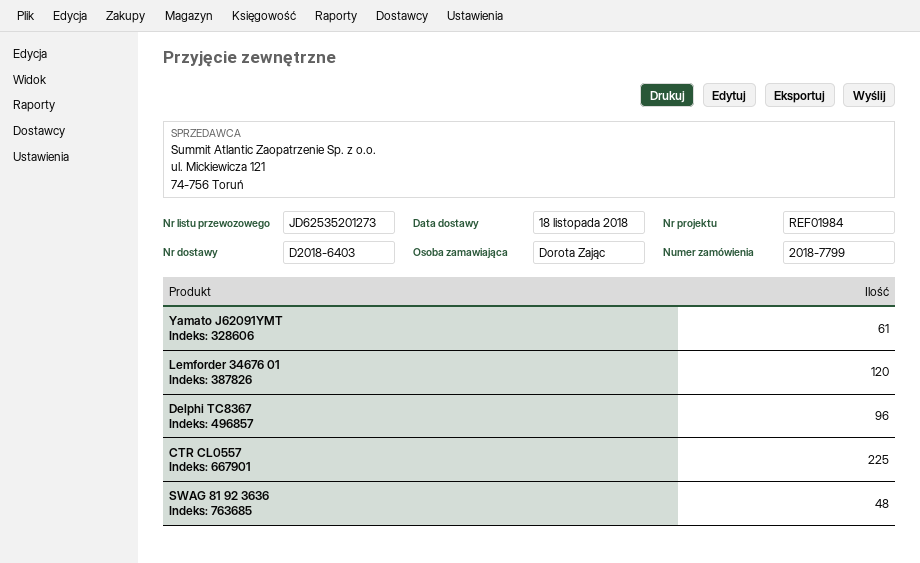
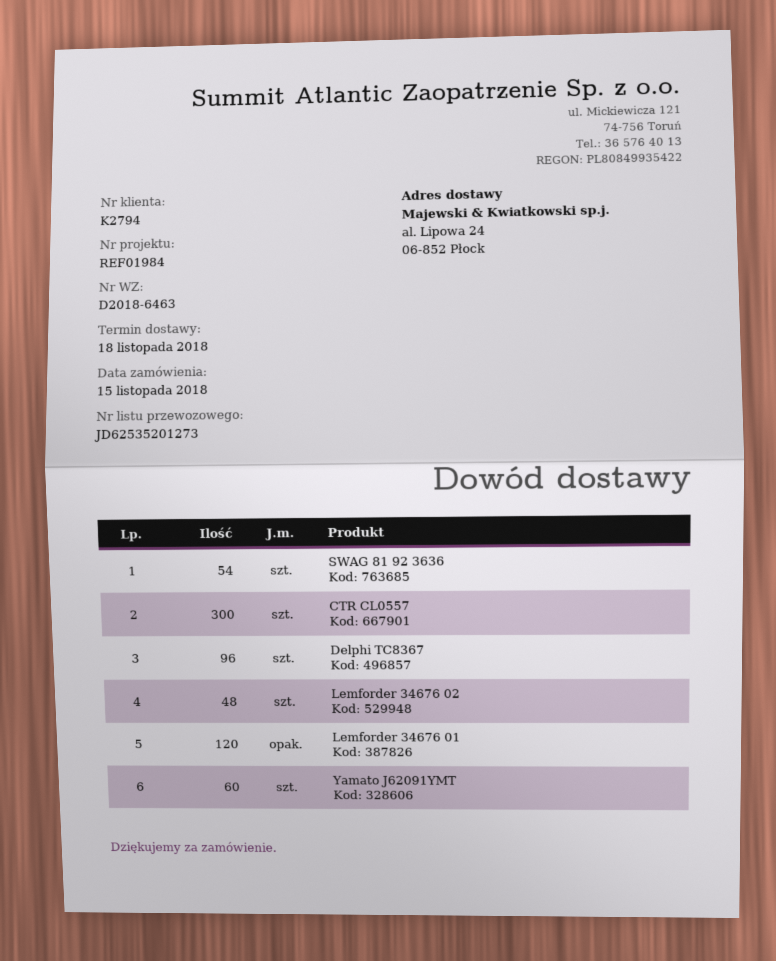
delivery note number: D2018-6403 -> D2018-6463
Yamato J62091YMT: 61 -> 60
CTR CL0557: 225 -> 300
SWAG 81 92 3636: 48 -> 54
Lemforder 34676 02: none -> 48

